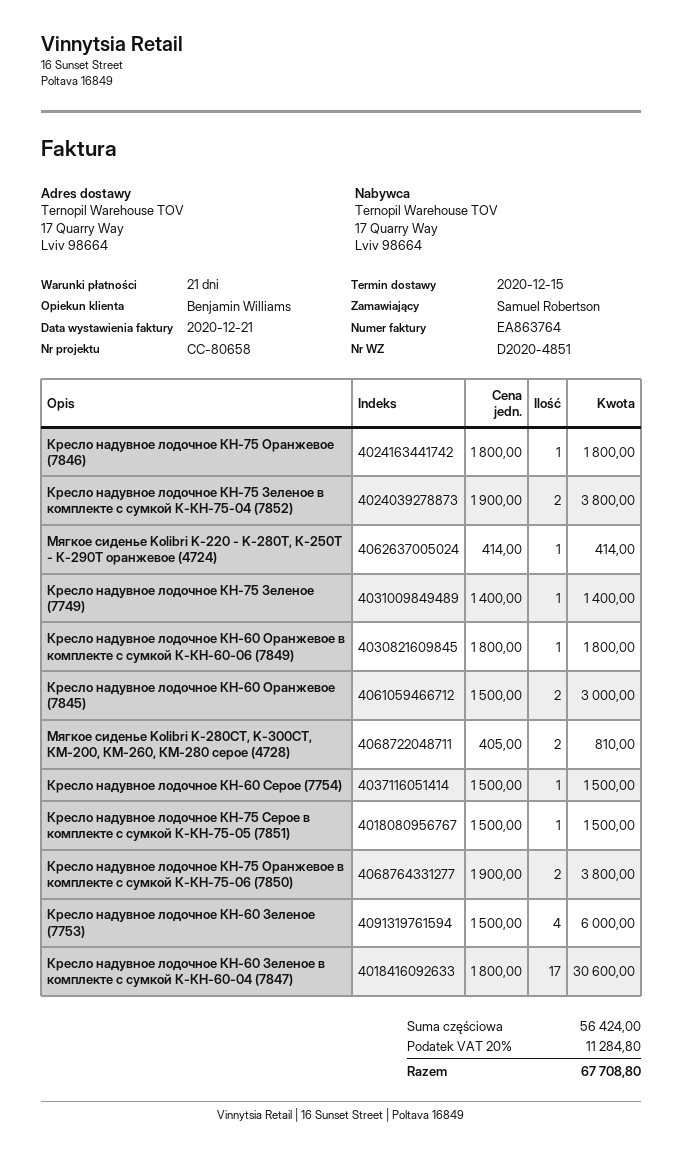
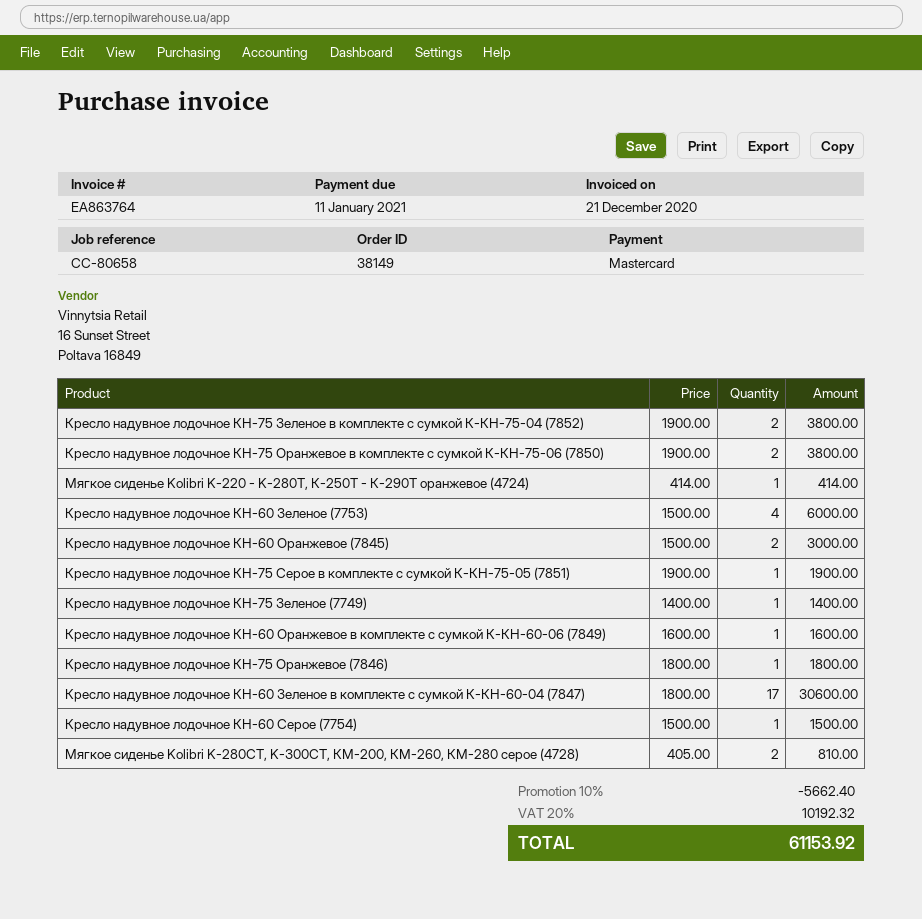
Кресло надувное лодочное КН-60 Оранжевое в комплекте с сумкой К-КН-60-06 (7849): 1 x 1800.00 = 1800.00 -> 1 x 1600.00 = 1600.00
Кресло надувное лодочное КН-75 Серое в комплекте с сумкой К-КН-75-05 (7851): 1 x 1500.00 = 1500.00 -> 1 x 1900.00 = 1900.00
discount: none -> 10% = 5662.40
tax: 20% = 11284.80 -> 20% = 10192.32
total: 67708.80 -> 61153.92

